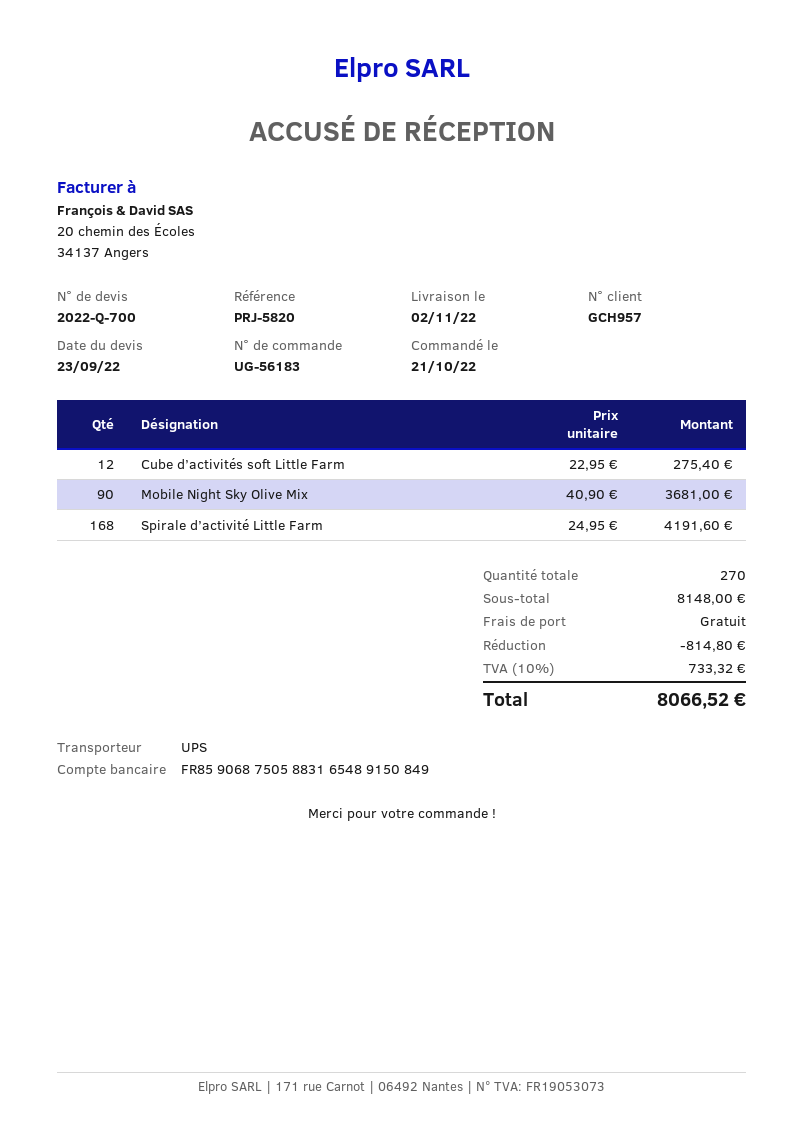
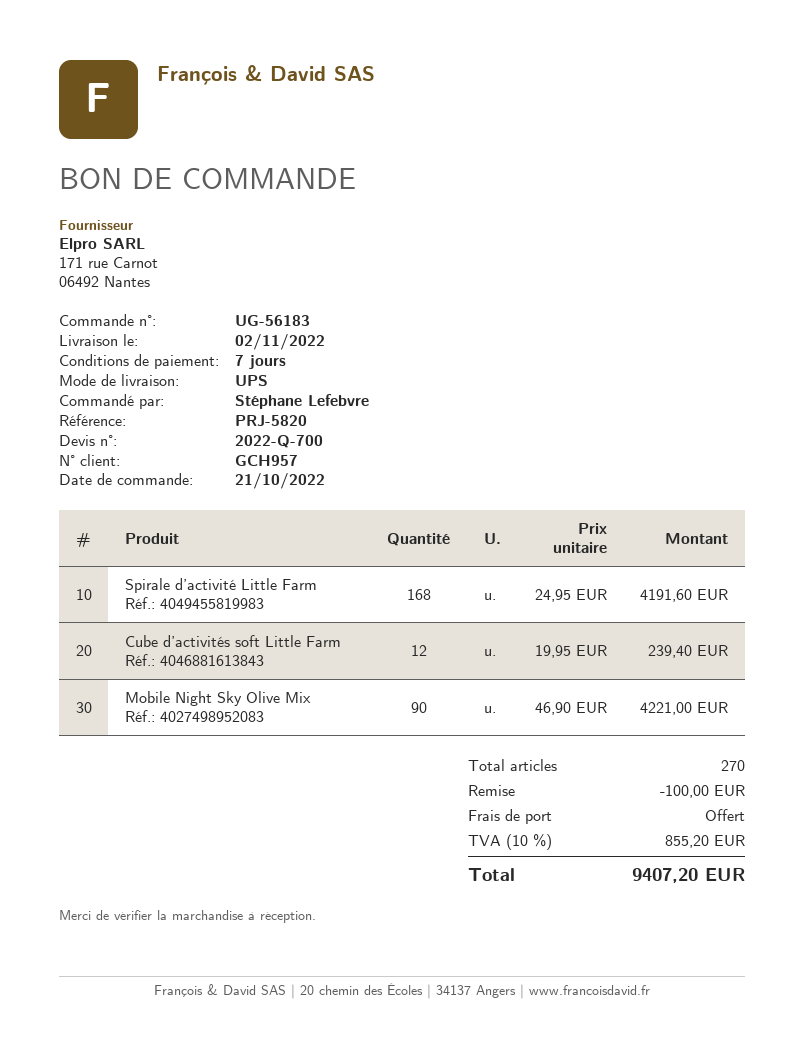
Cube d’activités soft Little Farm: 12 x 22.95 = 275.40 -> 12 x 19.95 = 239.40
Mobile Night Sky Olive Mix: 90 x 40.90 = 3681.00 -> 90 x 46.90 = 4221.00
discount: 814.80 -> 100.00
tax: 10% = 733.32 -> 10% = 855.20
total: 8066.52 -> 9407.20

